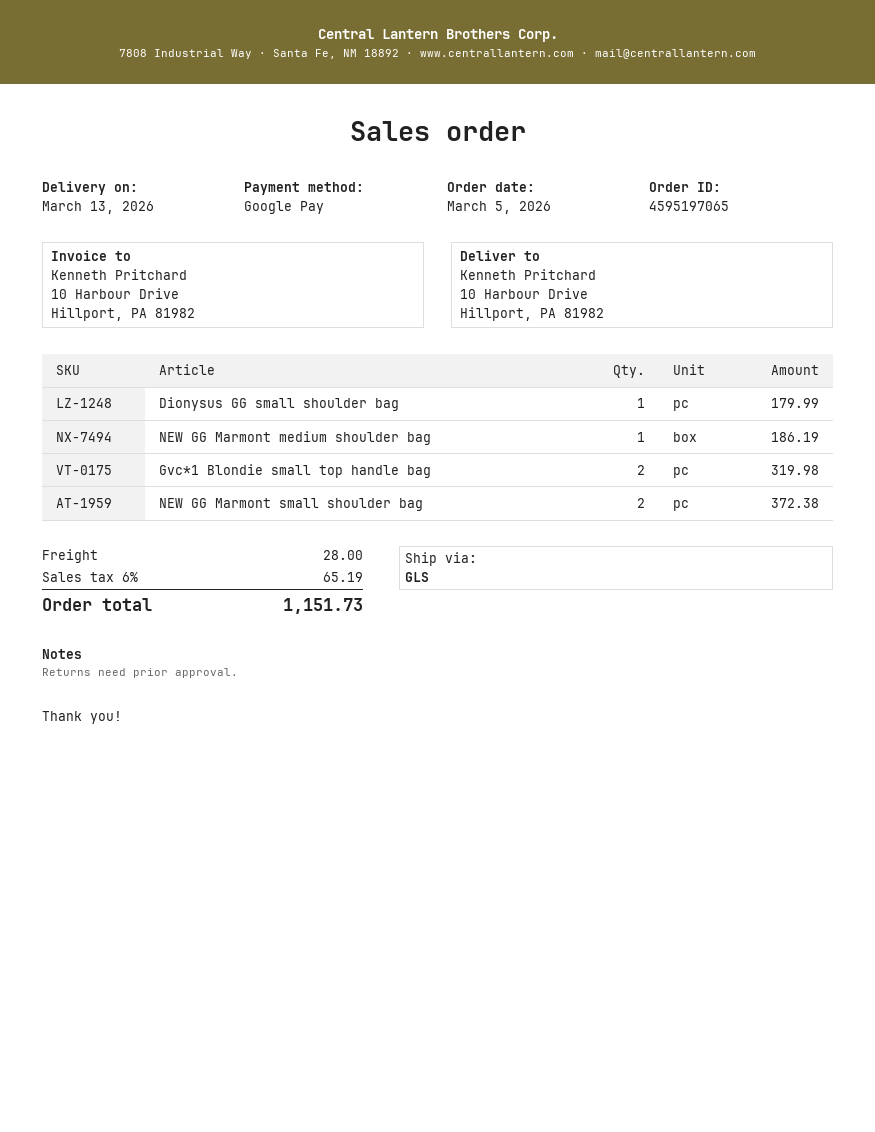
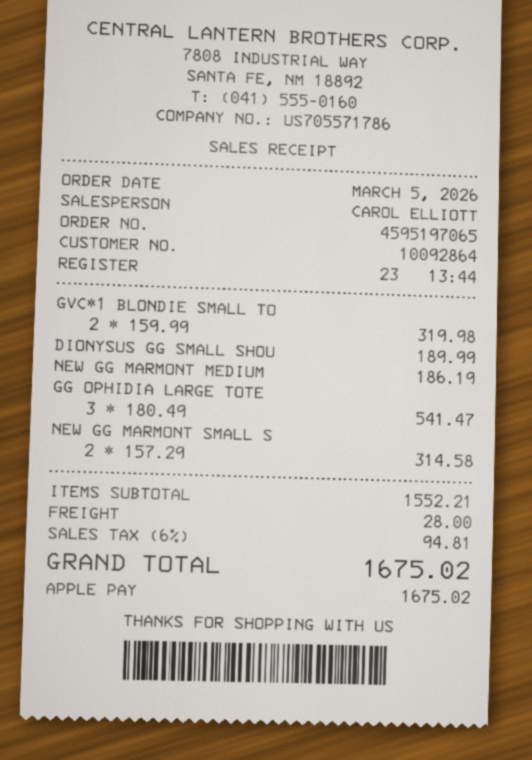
payment method: Google Pay -> Apple Pay
Dionysus GG small shoulder bag: 1 for 179.99 -> 1 for 189.99
NEW GG Marmont small shoulder bag: 2 for 372.38 -> 2 for 314.58
GG OPHIDIA LARGE TOTE: none -> 3 for 541.47
tax: 6% = 65.19 -> 6% = 94.81
total: 1151.73 -> 1675.02

